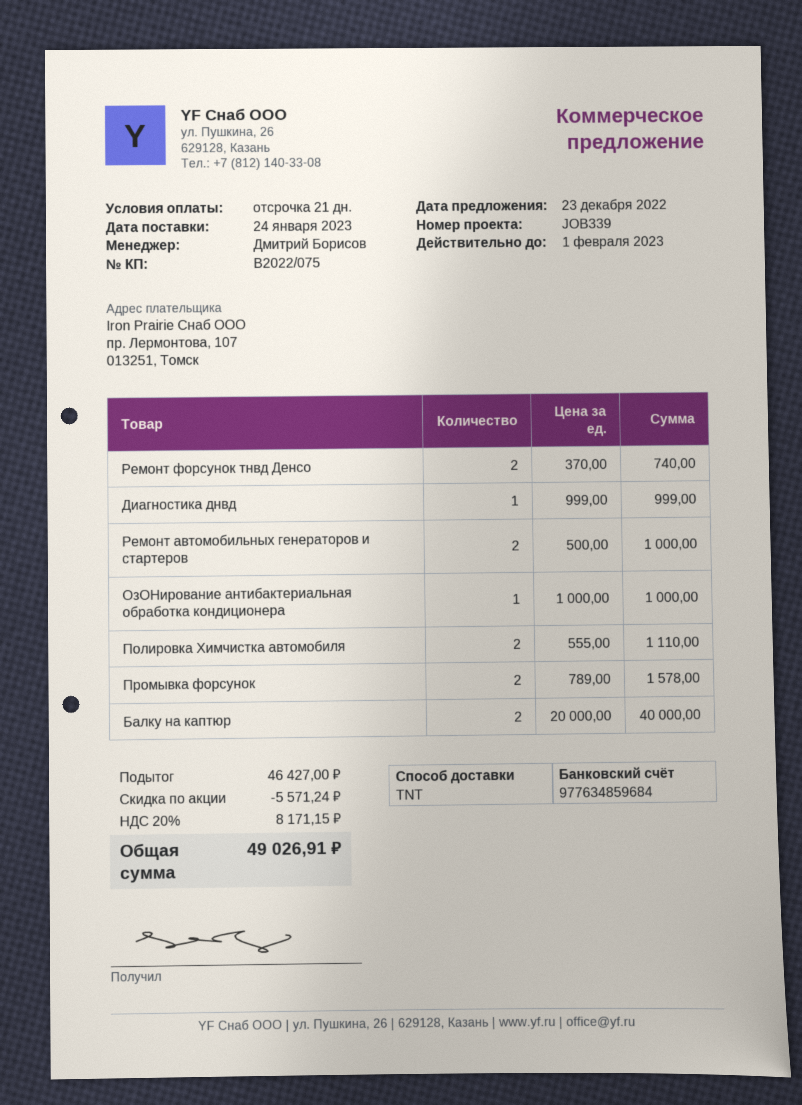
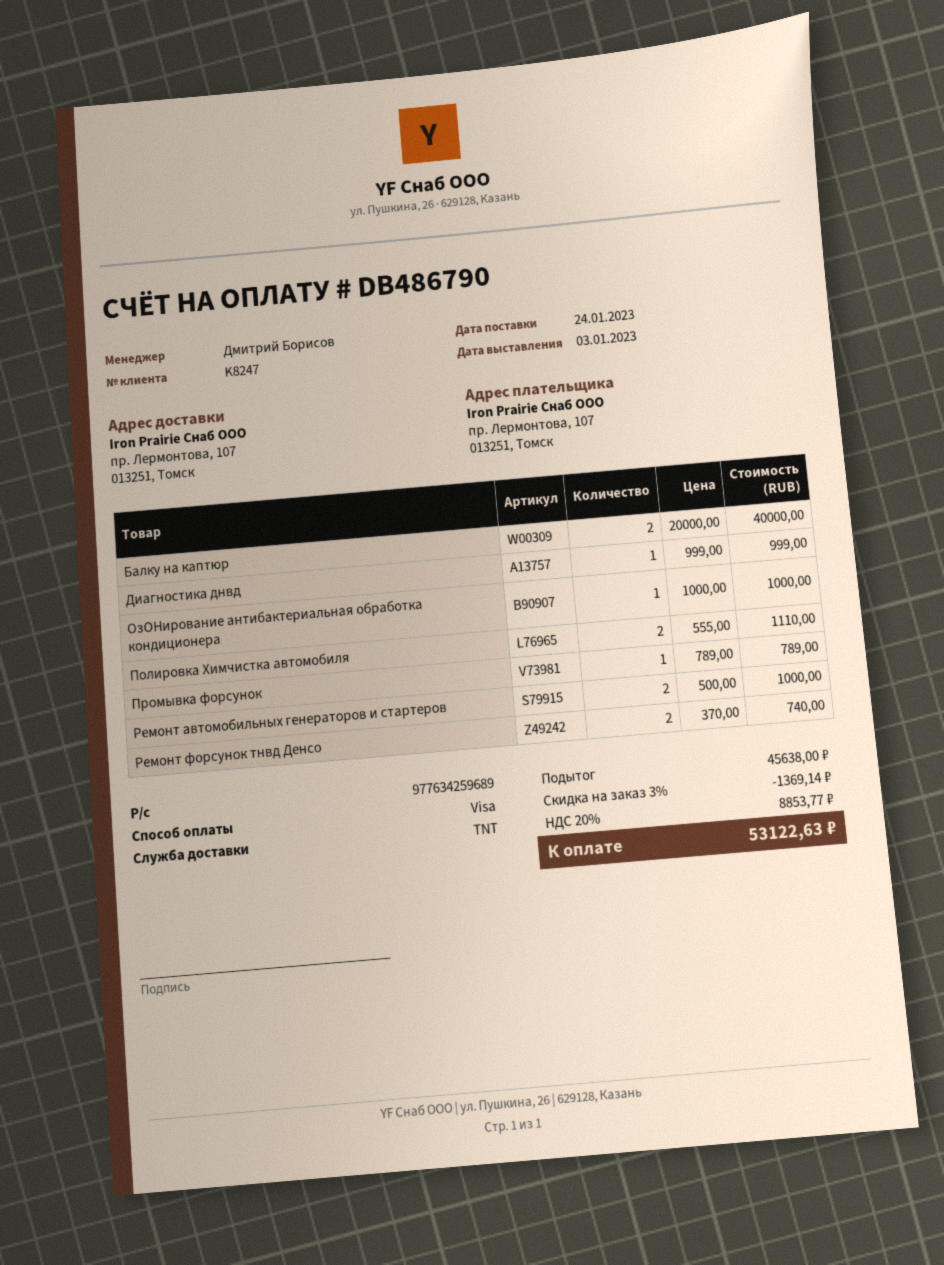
bank account: 977634859684 -> 977634259689
Промывка форсунок: 2 x 789.00 = 1578.00 -> 1 x 789.00 = 789.00
subtotal: 46427.00 -> 45638.00
discount: 5571.24 -> 1369.14
tax: 20% = 8171.15 -> 20% = 8853.77
total: 49026.91 -> 53122.63

